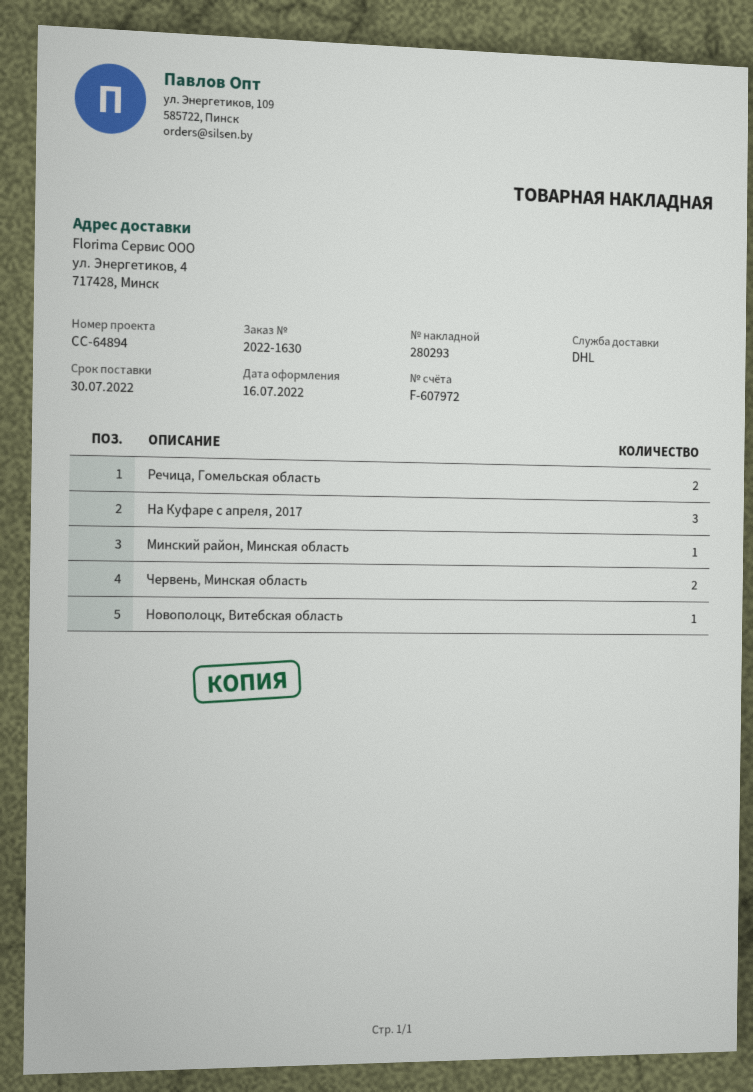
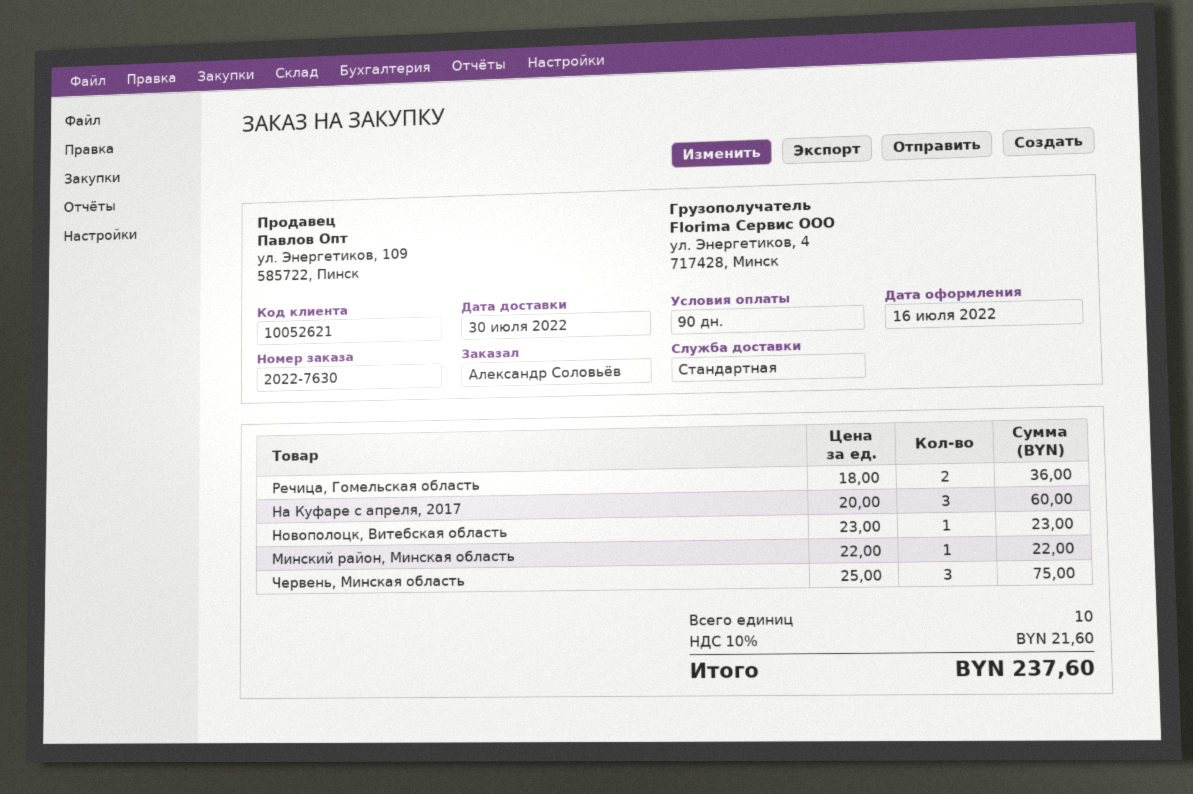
order number: 2022-1630 -> 2022-7630
shipping method: DHL -> standard
Червень, Минская область: 2 -> 3

